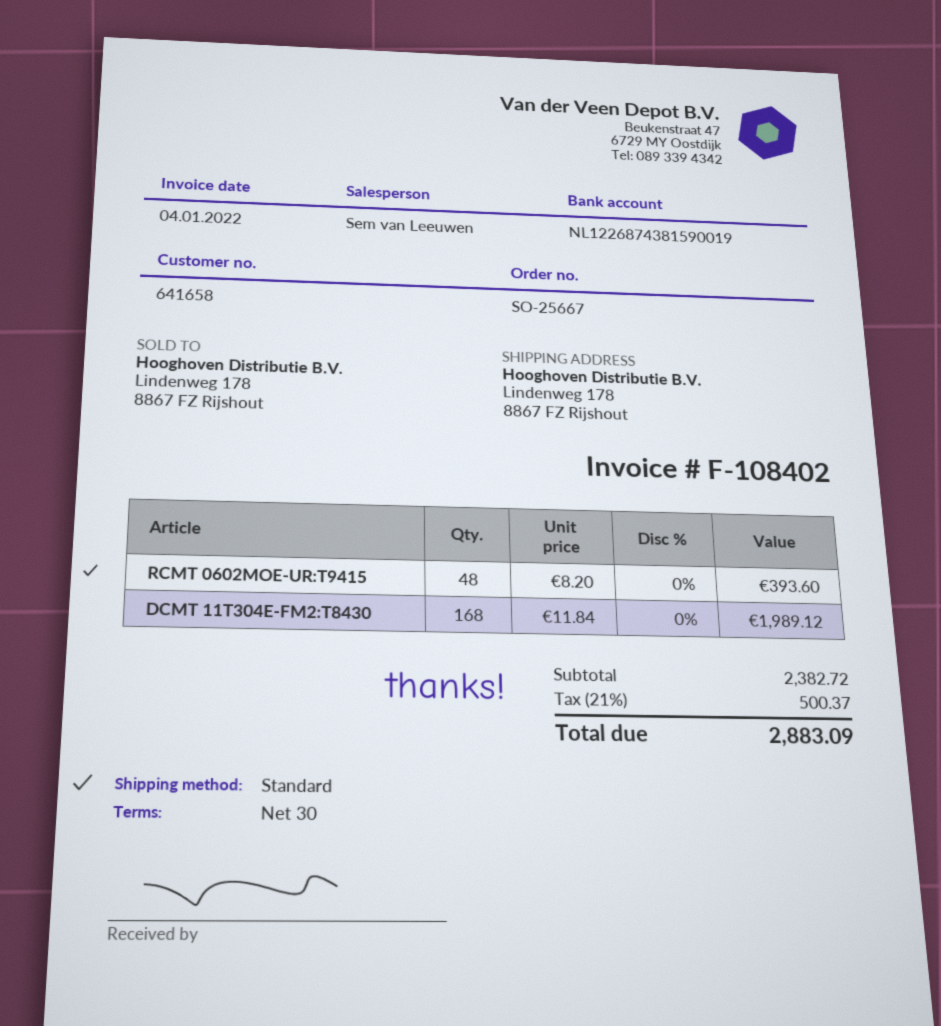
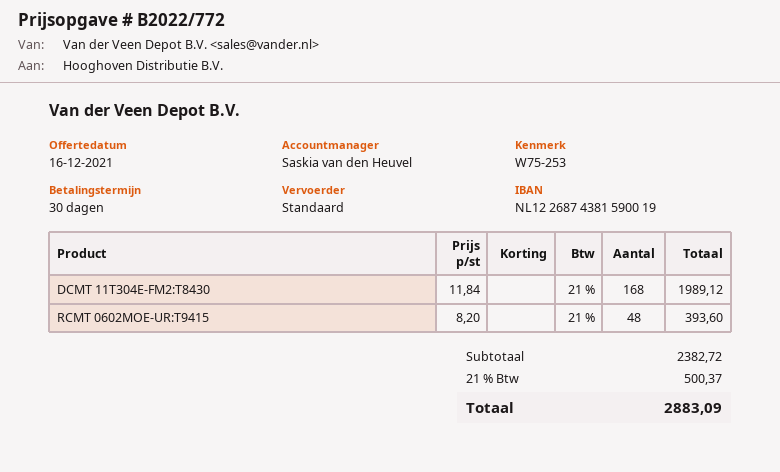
sales rep: Sem van Leeuwen -> Saskia van den Heuvel

